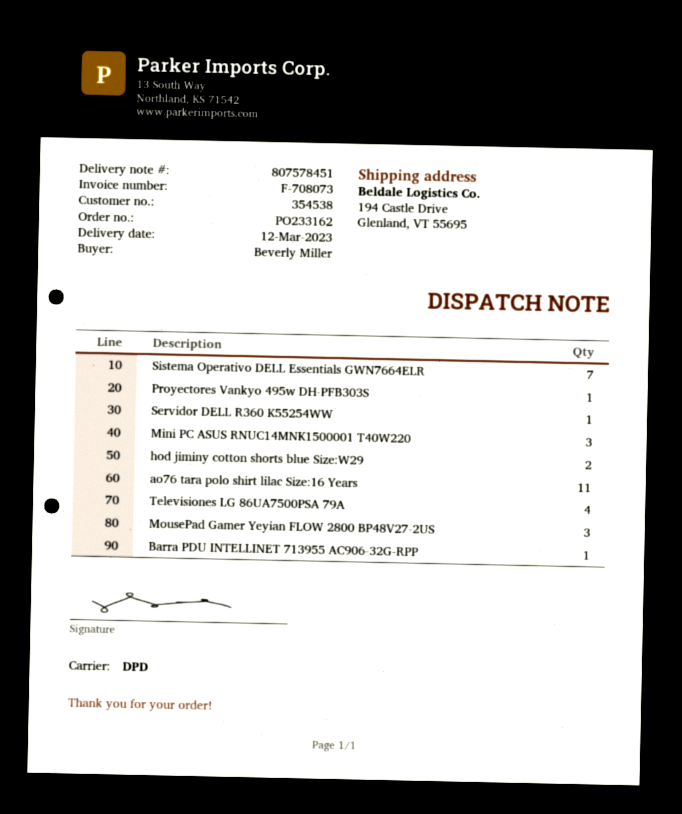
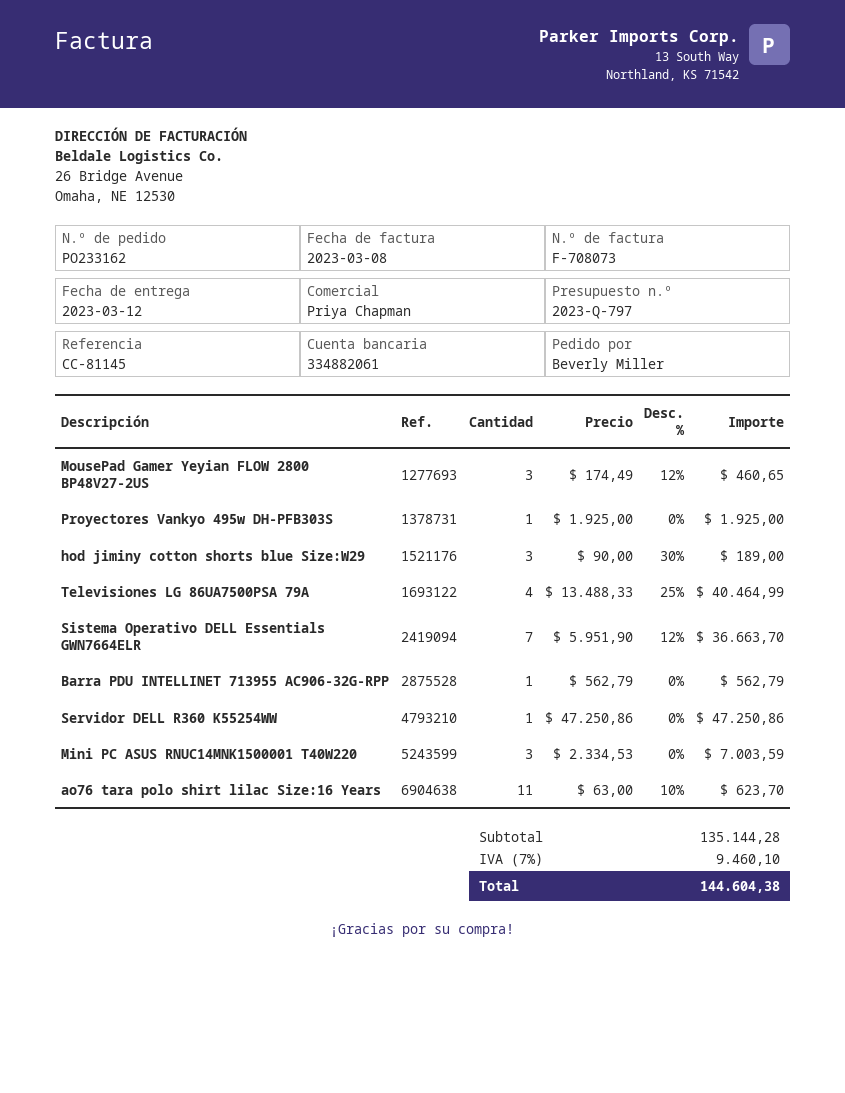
hod jiminy cotton shorts blue Size:W29: 2 -> 3

